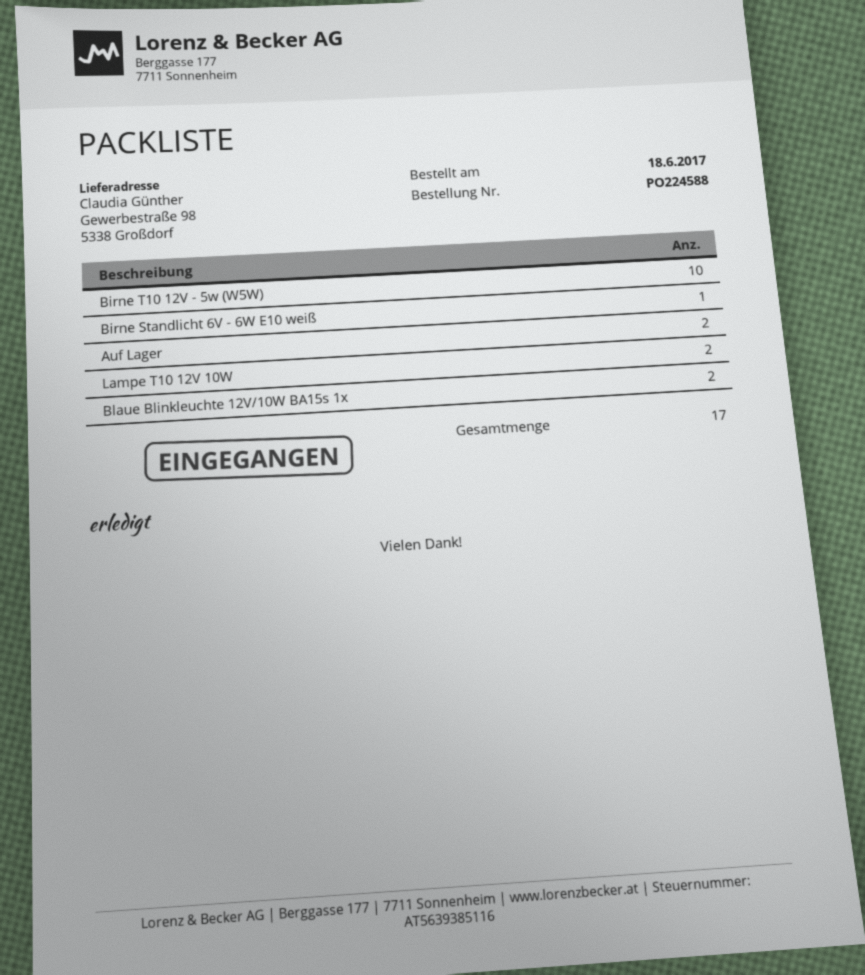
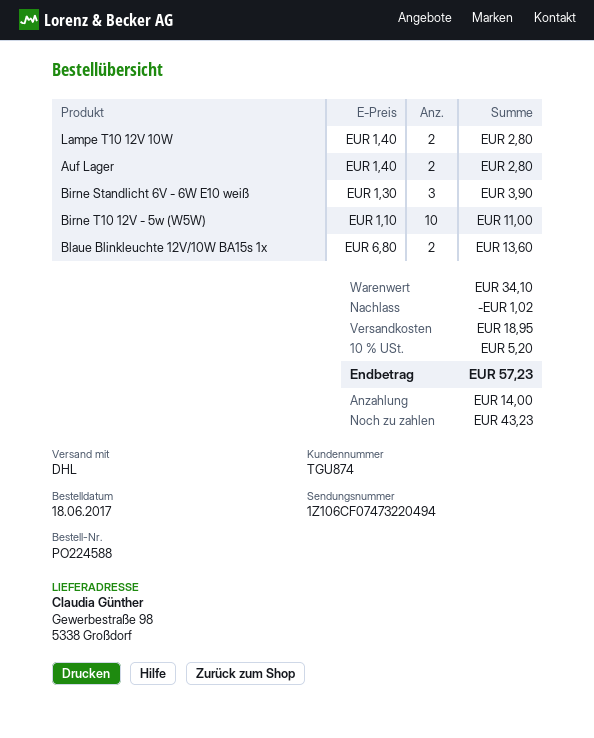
Birne Standlicht 6V - 6W E10 weiß: 1 -> 3

